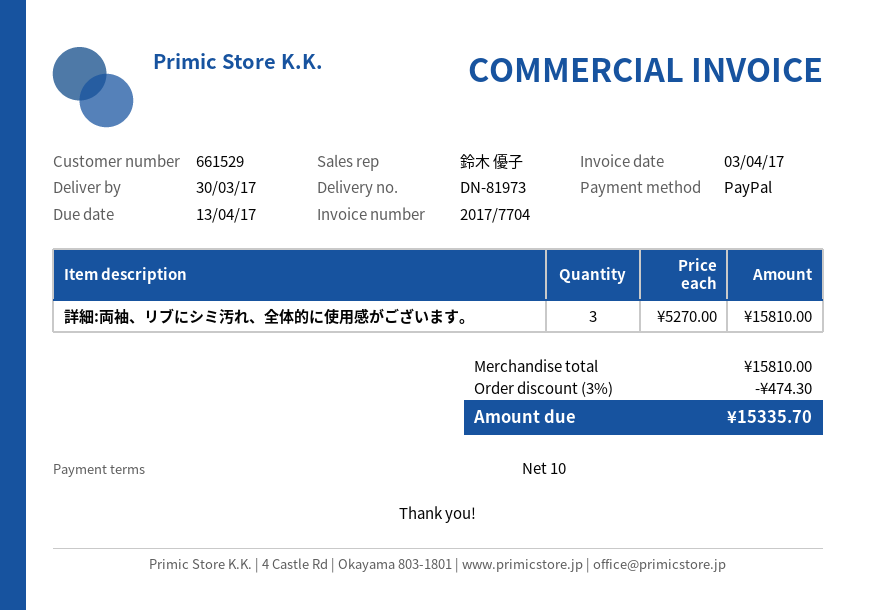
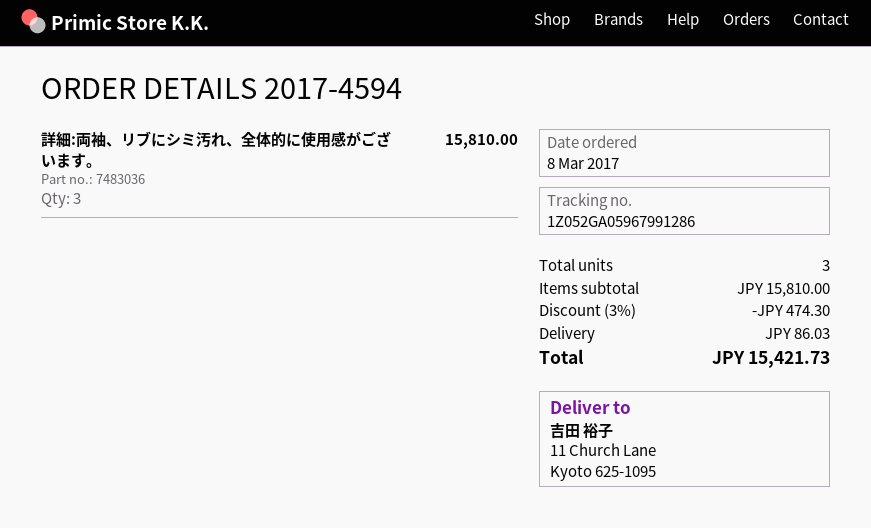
shipping: none -> 86.03
total: 15335.70 -> 15421.73

